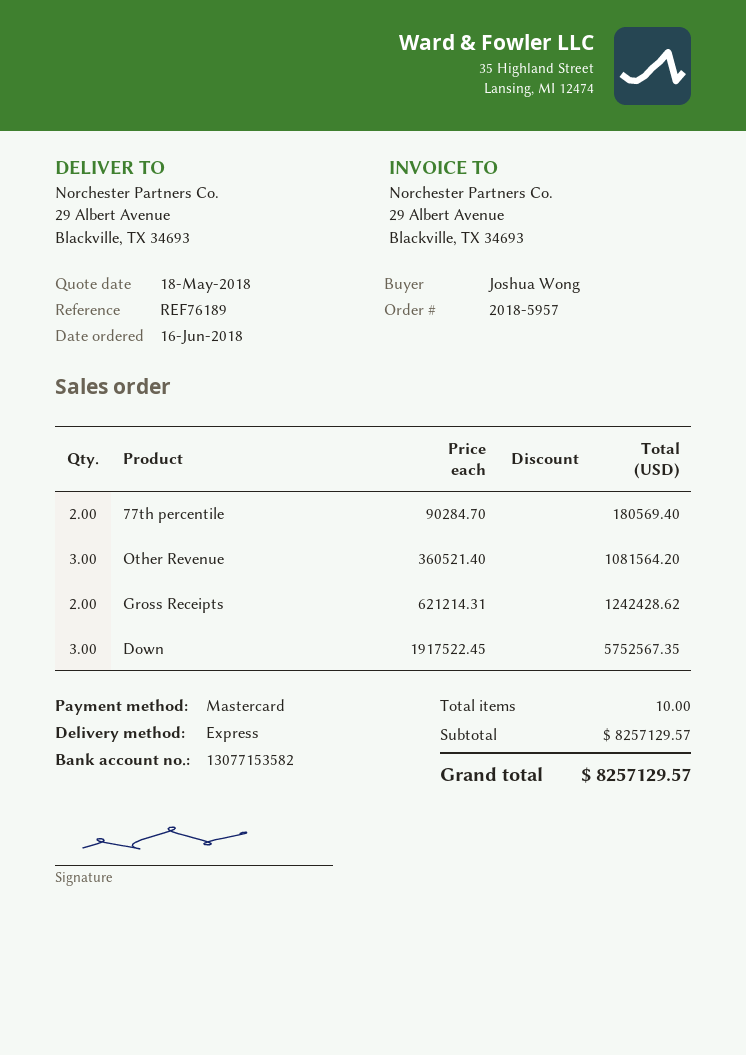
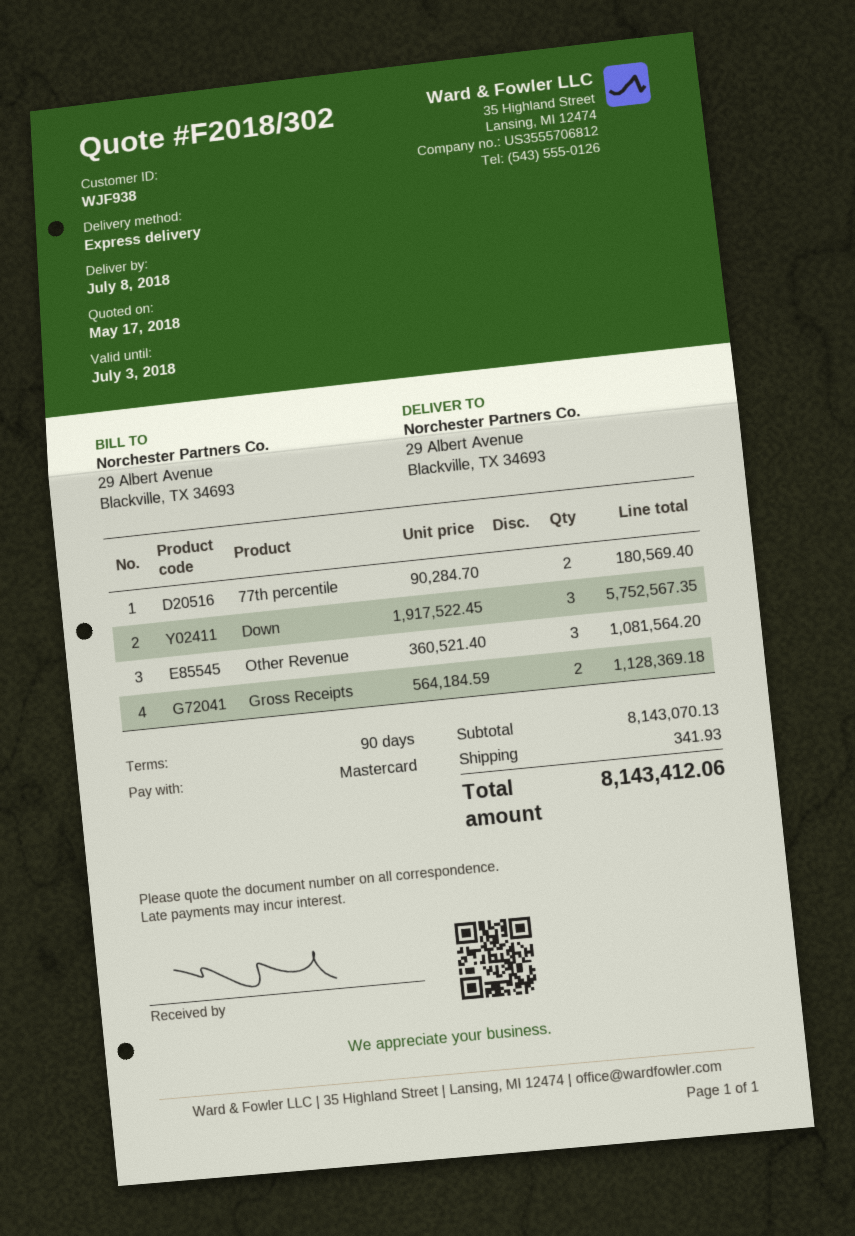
quote date: 2018-05-18 -> 2018-05-17
Gross Receipts: 2 x 621214.31 = 1242428.62 -> 2 x 564184.59 = 1128369.18
subtotal: 8257129.57 -> 8143070.13
shipping: none -> 341.93
total: 8257129.57 -> 8143412.06

